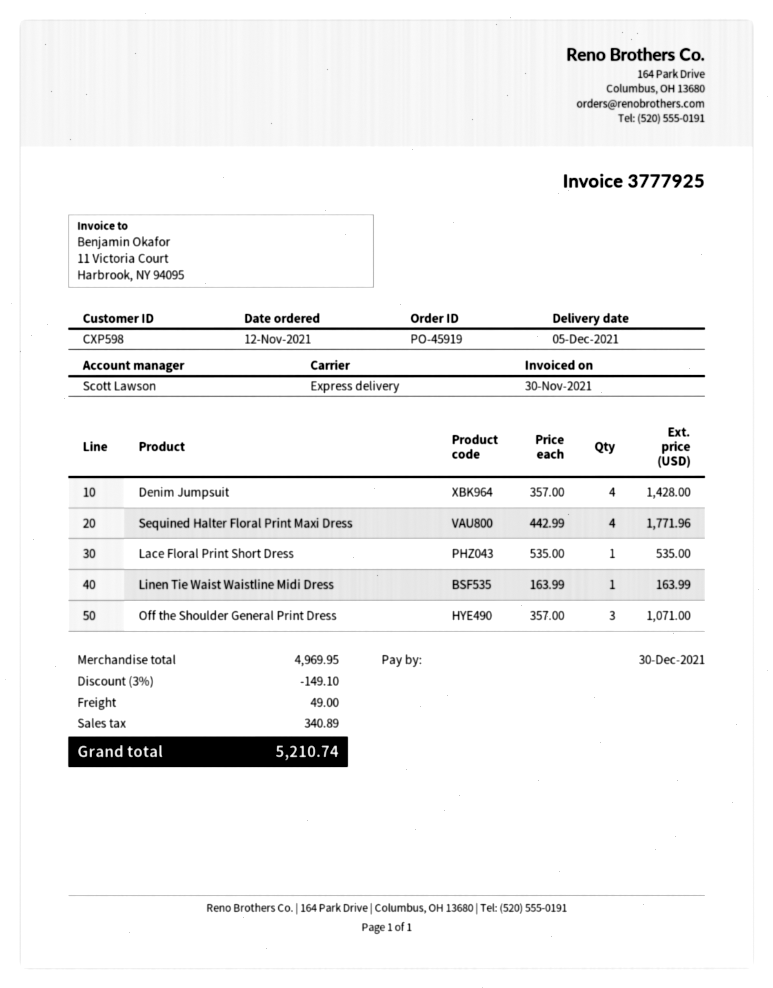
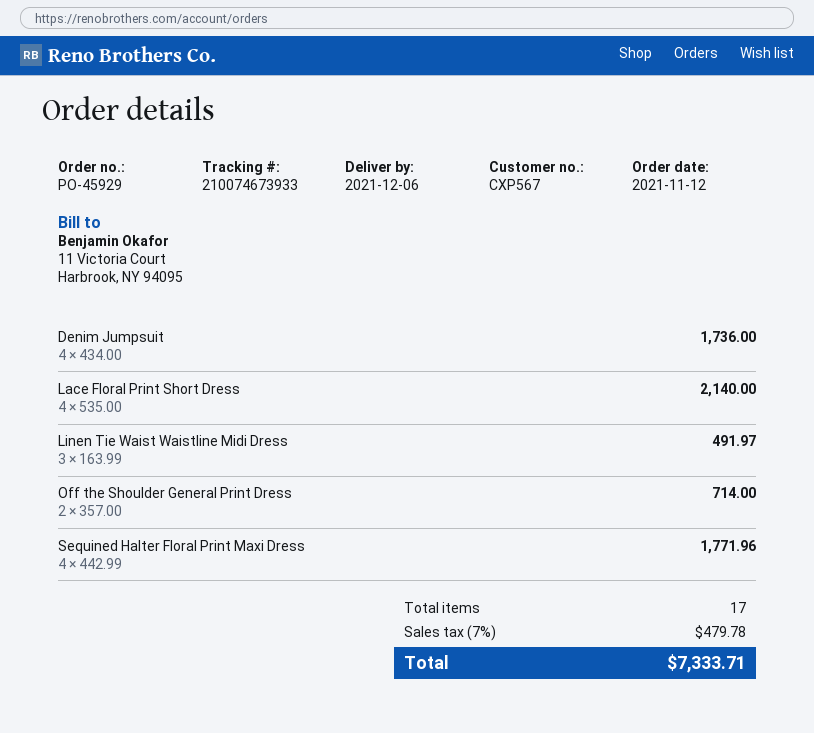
order number: PO-45919 -> PO-45929
delivery date: 2021-12-05 -> 2021-12-06
customer number: CXP598 -> CXP567
Denim Jumpsuit: 4 x 357.00 = 1428.00 -> 4 x 434.00 = 1736.00
Lace Floral Print Short Dress: 1 x 535.00 = 535.00 -> 4 x 535.00 = 2140.00
Linen Tie Waist Waistline Midi Dress: 1 x 163.99 = 163.99 -> 3 x 163.99 = 491.97
Off the Shoulder General Print Dress: 3 x 357.00 = 1071.00 -> 2 x 357.00 = 714.00
discount: 3% = 149.10 -> none
shipping: 49.00 -> none
tax: 340.89 -> 479.78
total: 5210.74 -> 7333.71

